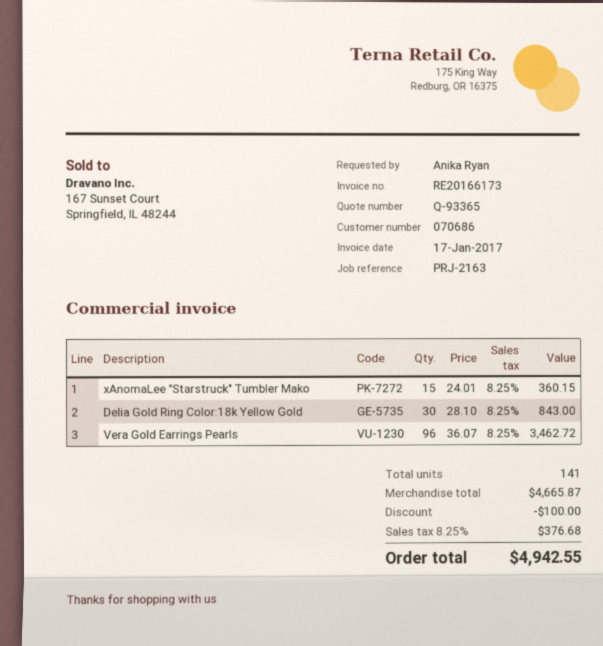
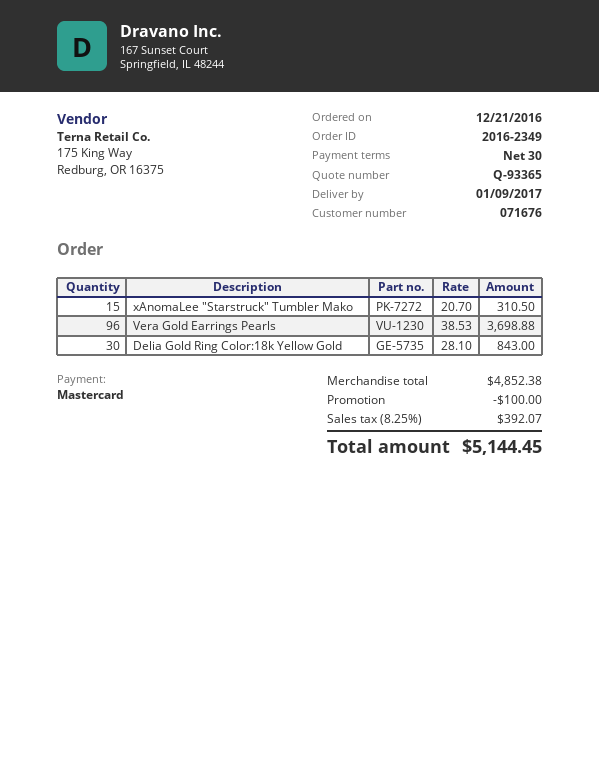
customer number: 070686 -> 071676
xAnomaLee "Starstruck" Tumbler Mako: 15 x 24.01 = 360.15 -> 15 x 20.70 = 310.50
Vera Gold Earrings Pearls: 96 x 36.07 = 3462.72 -> 96 x 38.53 = 3698.88
subtotal: 4665.87 -> 4852.38
tax: 8.25% = 376.68 -> 8.25% = 392.07
total: 4942.55 -> 5144.45

